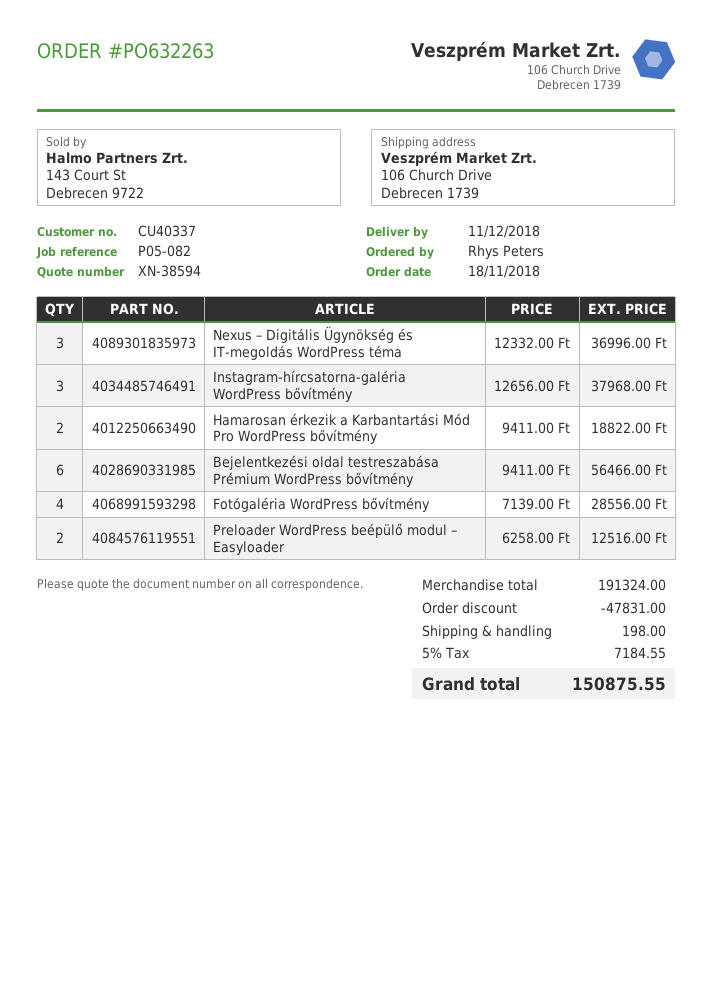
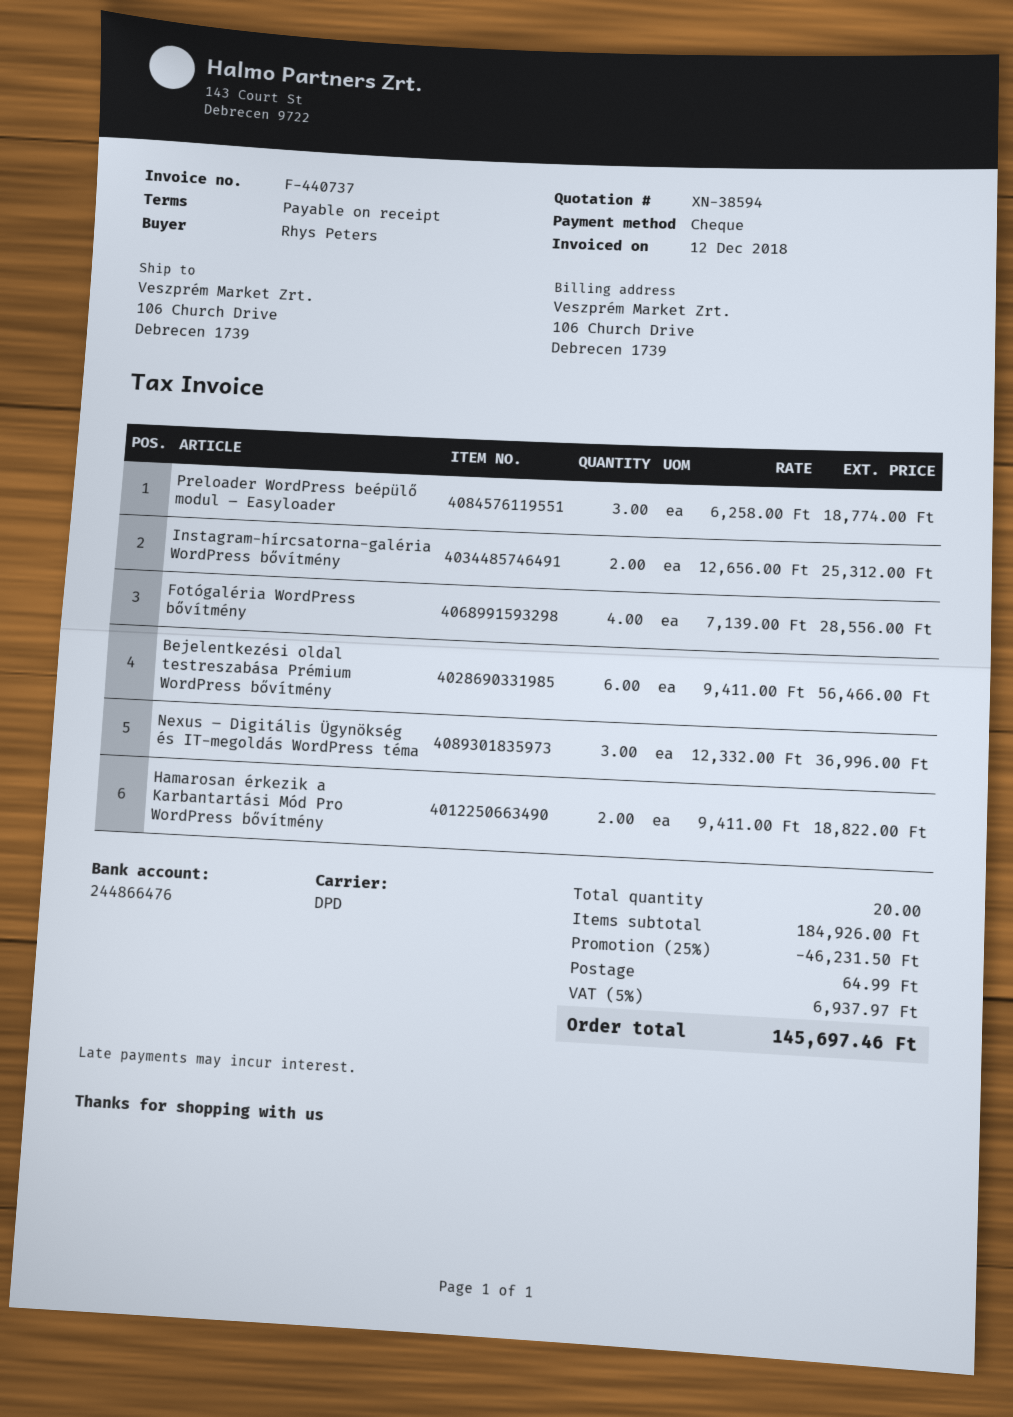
Instagram-hírcsatorna-galéria WordPress bővítmény: 3 x 12656.00 = 37968.00 -> 2 x 12656.00 = 25312.00
Preloader WordPress beépülő modul – Easyloader: 2 x 6258.00 = 12516.00 -> 3 x 6258.00 = 18774.00
subtotal: 191324.00 -> 184926.00
discount: 47831.00 -> 46231.50
shipping: 198.00 -> 64.99
tax: 5% = 7184.55 -> 5% = 6937.97
total: 150875.55 -> 145697.46

